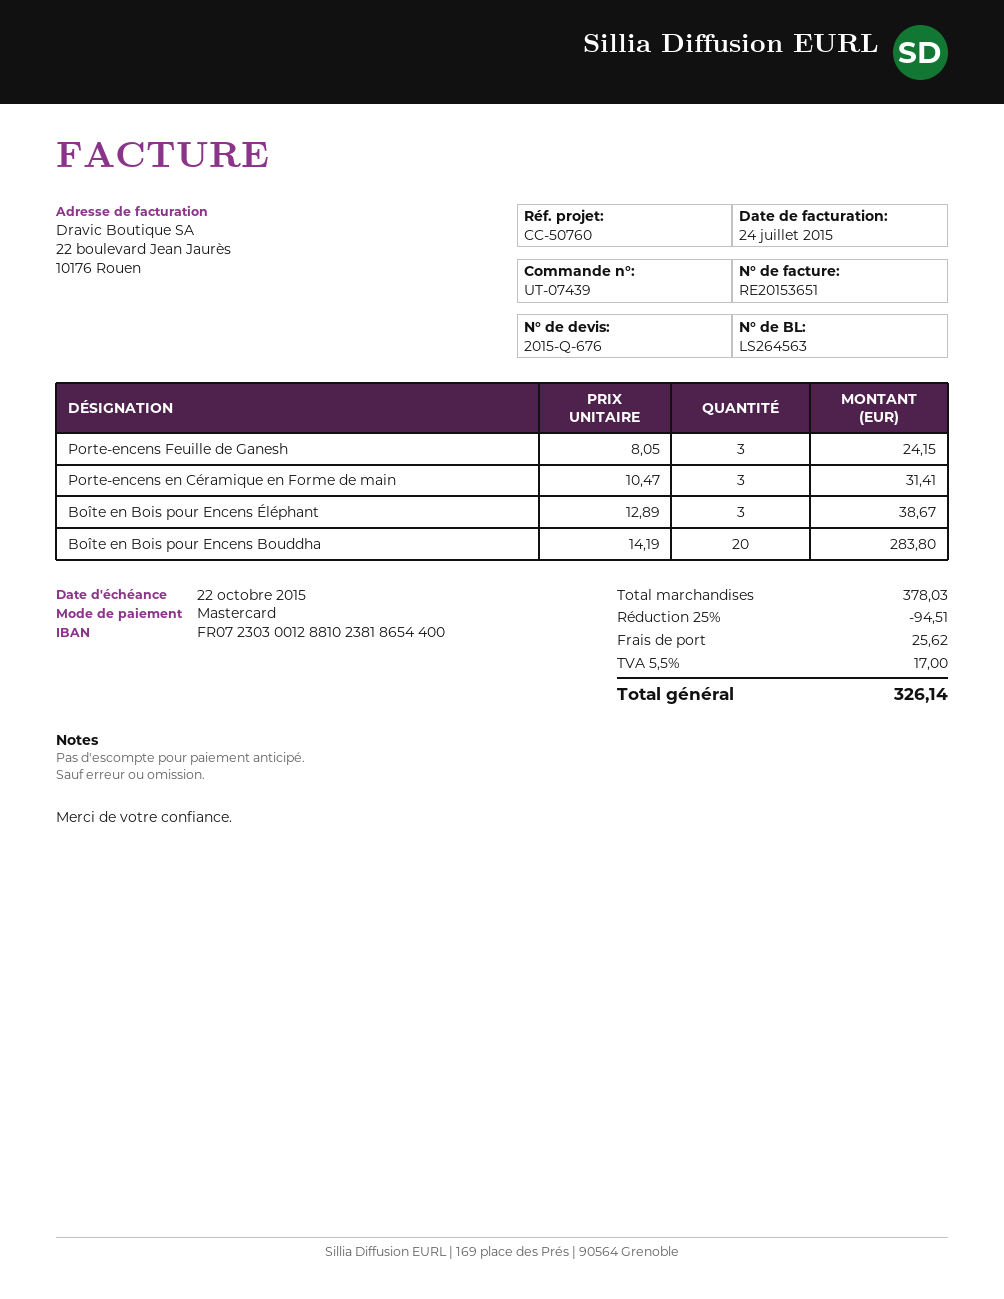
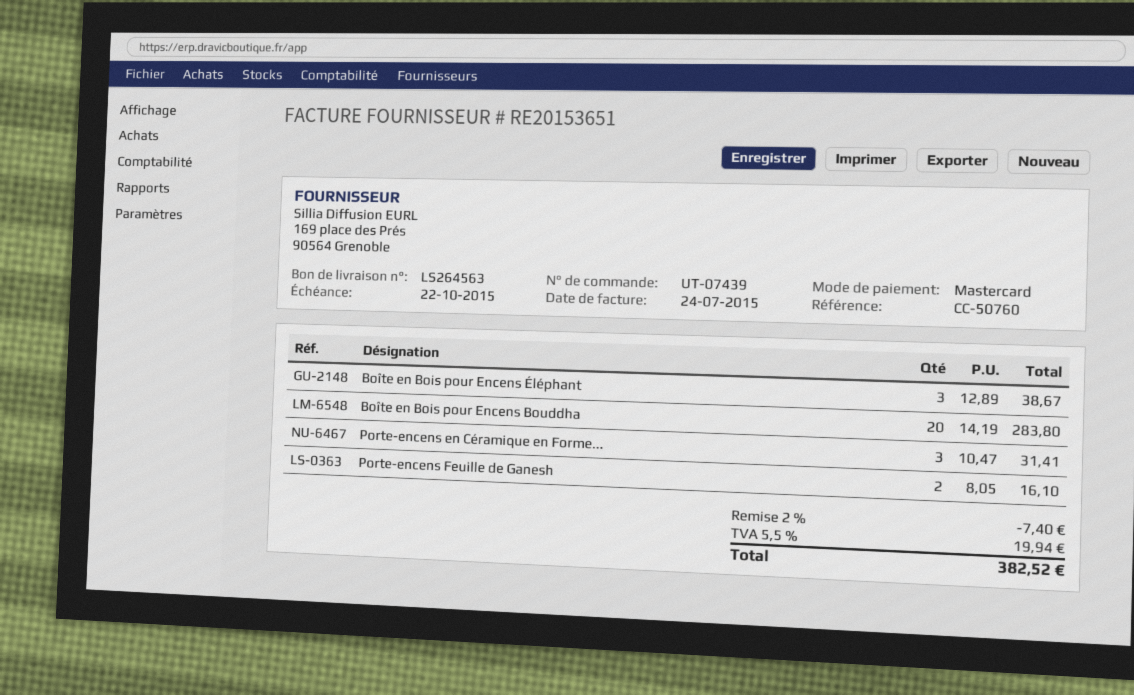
Porte-encens Feuille de Ganesh: 3 x 8.05 = 24.15 -> 2 x 8.05 = 16.10
discount: 25% = 94.51 -> 2% = 7.40
shipping: 25.62 -> none
tax: 5.5% = 17.00 -> 5.5% = 19.94
total: 326.14 -> 382.52

